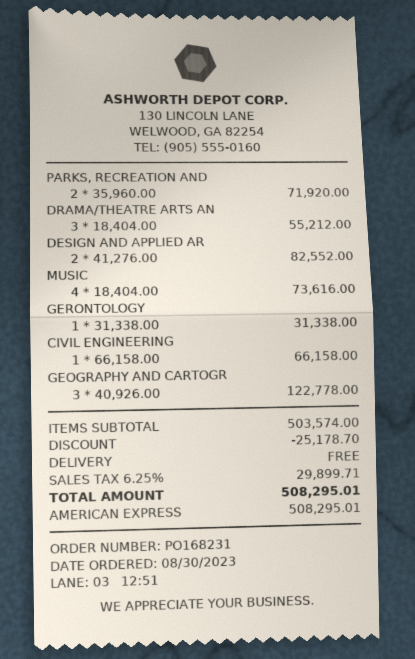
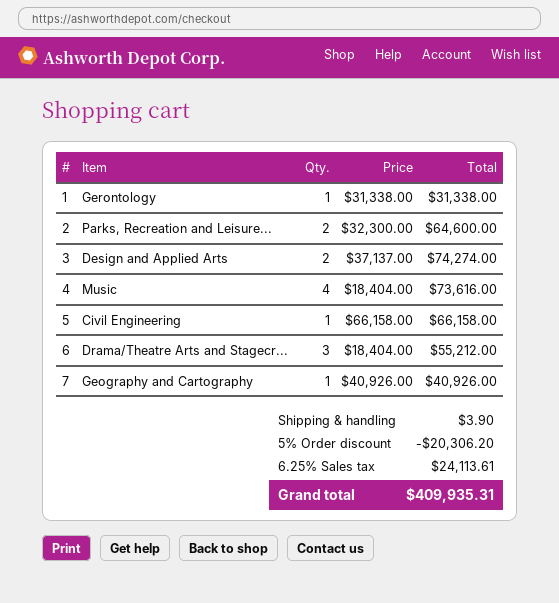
PARKS, RECREATION AND: 2 x 35960.00 = 71920.00 -> 2 x 32300.00 = 64600.00
DESIGN AND APPLIED AR: 2 x 41276.00 = 82552.00 -> 2 x 37137.00 = 74274.00
GEOGRAPHY AND CARTOGR: 3 x 40926.00 = 122778.00 -> 1 x 40926.00 = 40926.00
discount: 25178.70 -> 20306.20
shipping: 0.00 -> 3.90
tax: 6.25% = 29899.71 -> 6.25% = 24113.61
total: 508295.01 -> 409935.31

